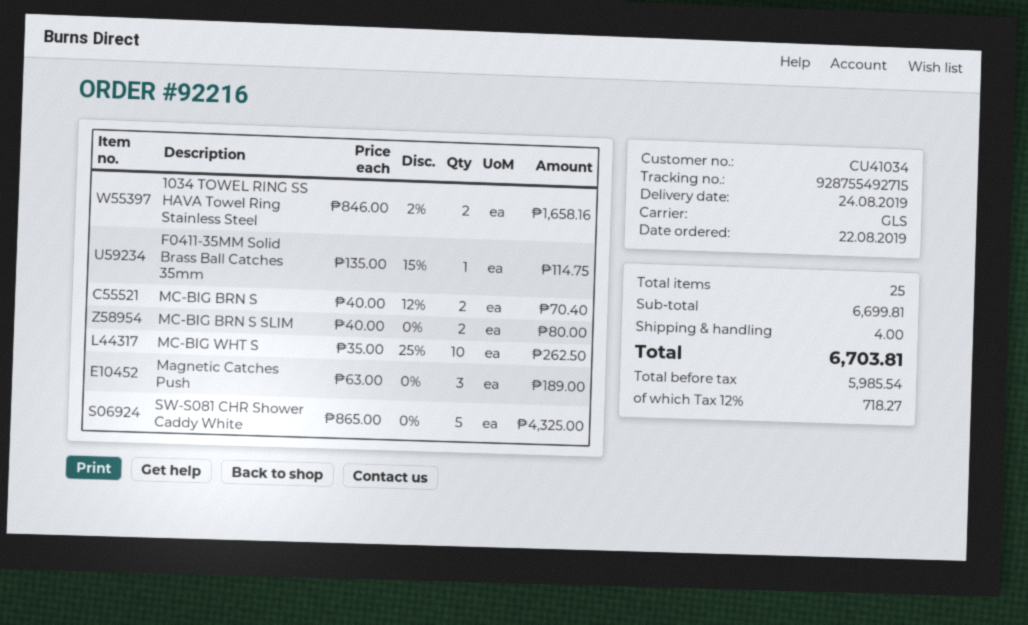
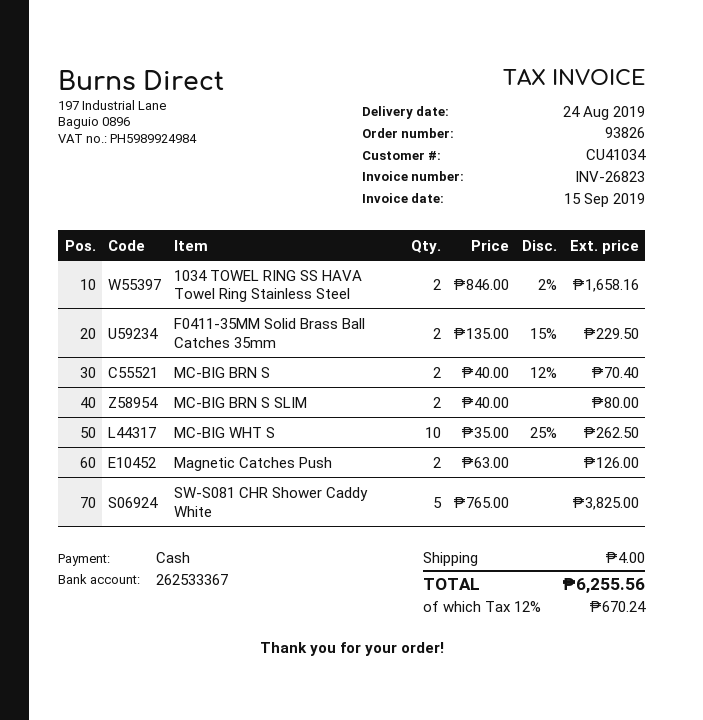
order number: 92216 -> 93826
F0411-35MM Solid Brass Ball Catches 35mm: 1 x 135.00 - 15% = 114.75 -> 2 x 135.00 - 15% = 229.50
Magnetic Catches Push: 3 x 63.00 = 189.00 -> 2 x 63.00 = 126.00
SW-S081 CHR Shower Caddy White: 5 x 865.00 = 4325.00 -> 5 x 765.00 = 3825.00
tax: 12% = 718.27 -> 12% = 670.24
total: 6703.81 -> 6255.56

